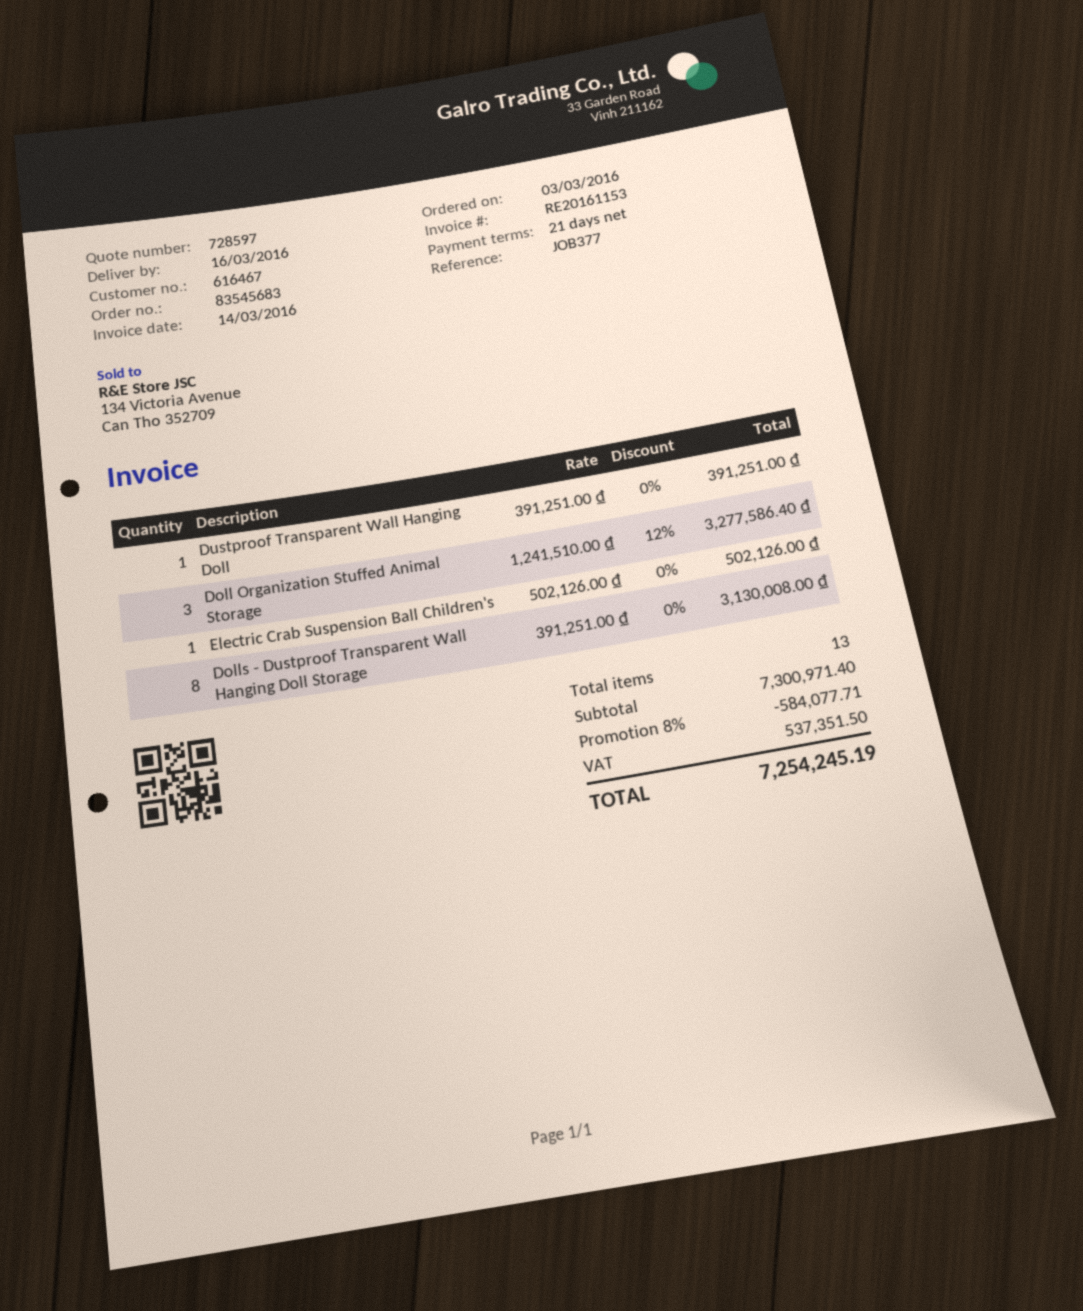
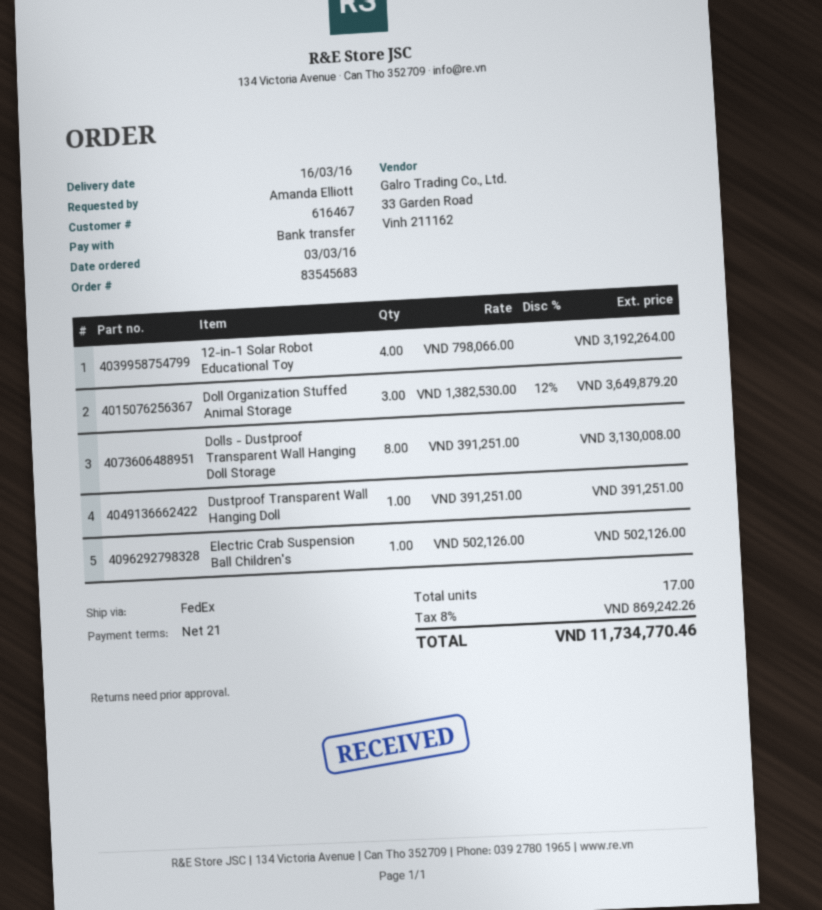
Doll Organization Stuffed Animal Storage: 3 x 1241510.00 - 12% = 3277586.40 -> 3 x 1382530.00 - 12% = 3649879.20
12-in-1 Solar Robot Educational Toy: none -> 4 x 798066.00 = 3192264.00
total quantity: 13 -> 17
discount: 8% = 584077.71 -> none
tax: 537351.50 -> 869242.26
total: 7254245.19 -> 11734770.46

